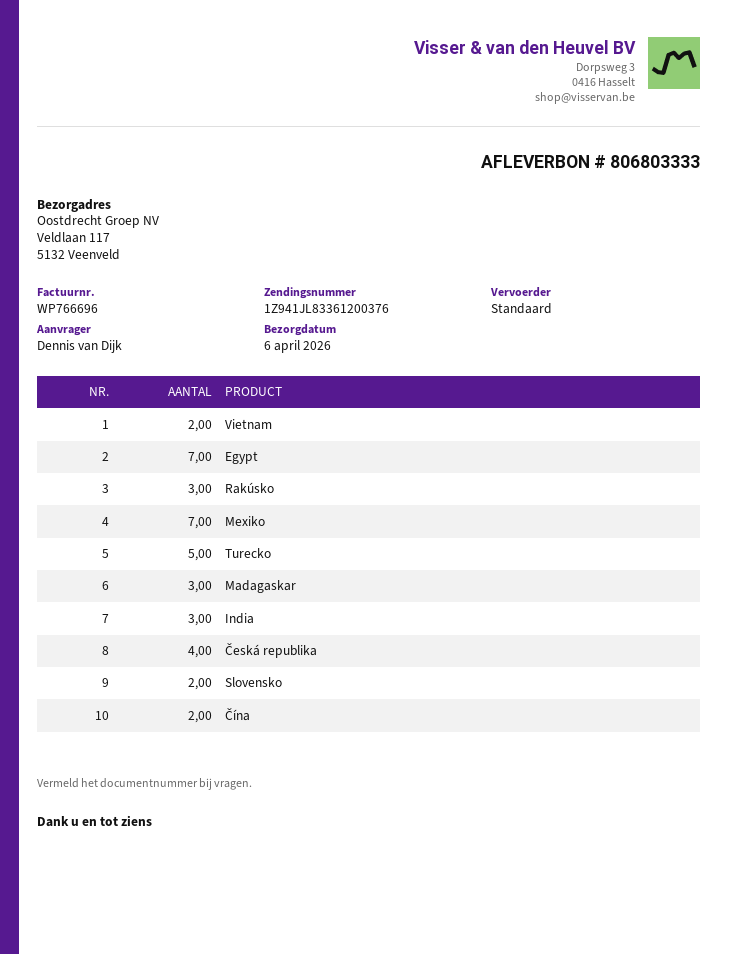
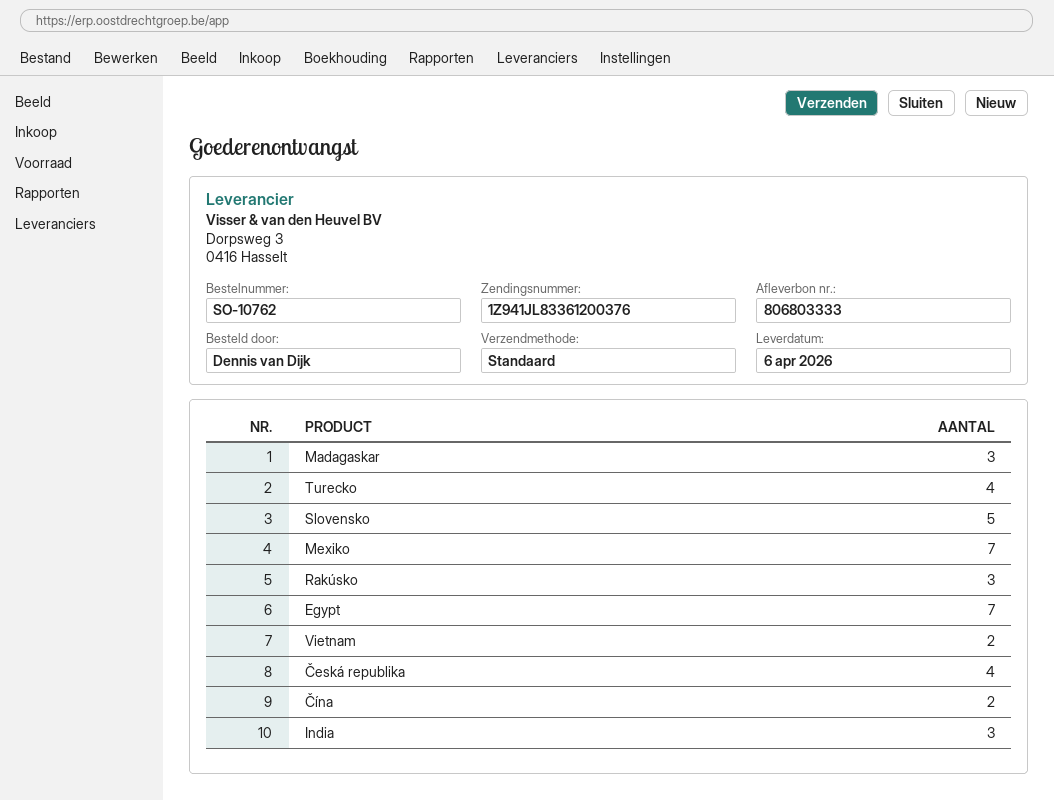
Turecko: 5 -> 4
Slovensko: 2 -> 5

